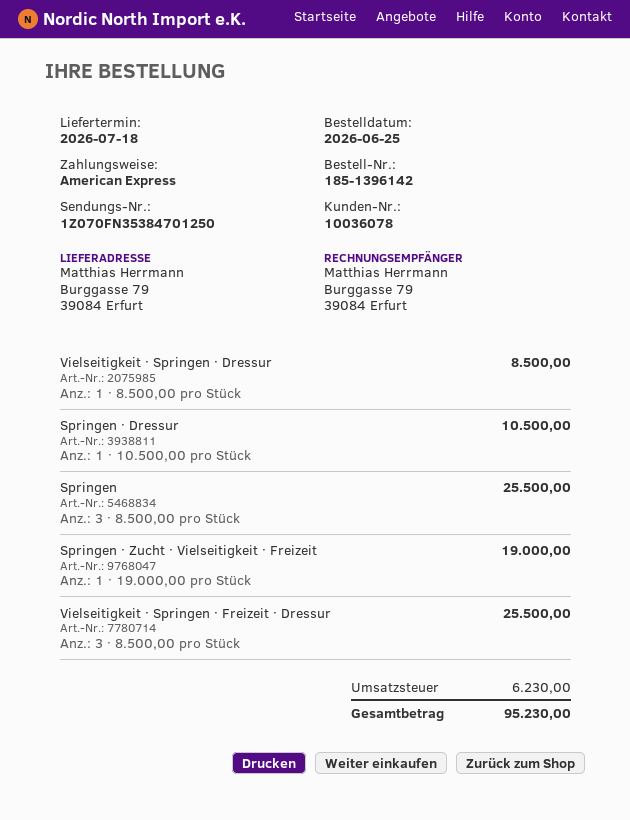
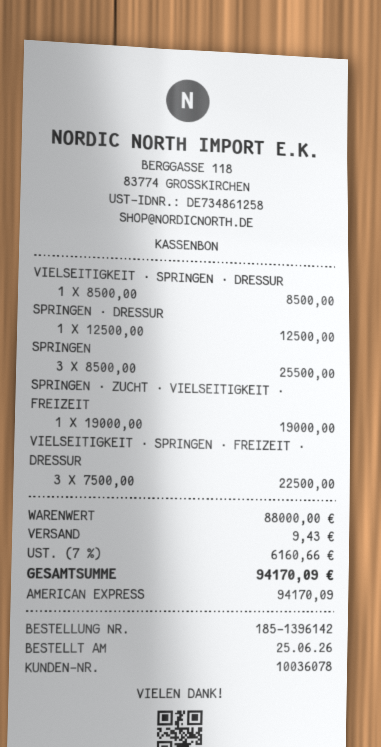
Springen · Dressur: 1 x 10500.00 = 10500.00 -> 1 x 12500.00 = 12500.00
Vielseitigkeit · Springen · Freizeit · Dressur: 3 x 8500.00 = 25500.00 -> 3 x 7500.00 = 22500.00
shipping: none -> 9.43
tax: 6230.00 -> 6160.66
total: 95230.00 -> 94170.09

